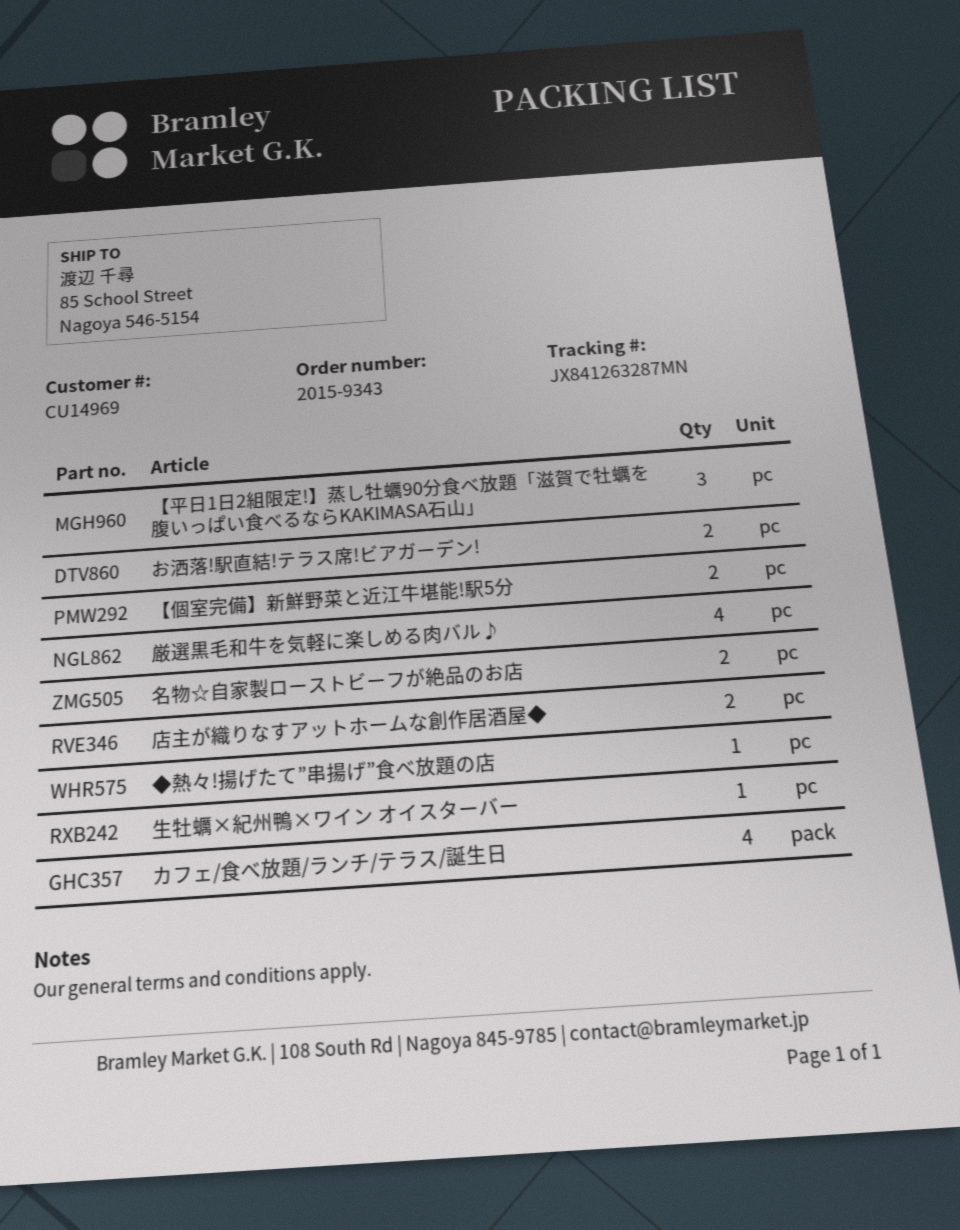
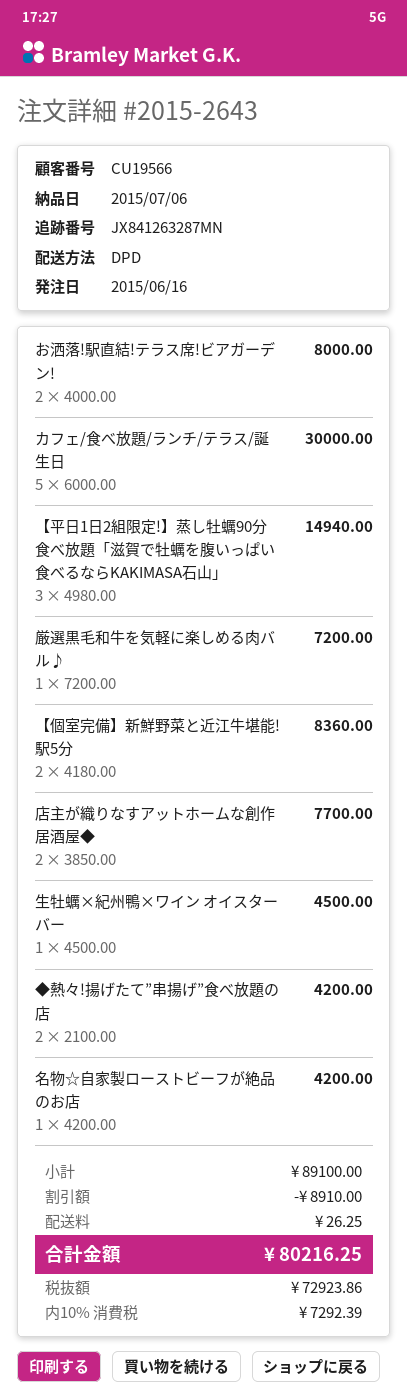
order number: 2015-9343 -> 2015-2643
customer number: CU14969 -> CU19566
厳選黒毛和牛を気軽に楽しめる肉バル♪: 4 -> 1
名物☆自家製ローストビーフが絶品のお店: 2 -> 1
◆熱々!揚げたて”串揚げ”食べ放題の店: 1 -> 2
カフェ/食べ放題/ランチ/テラス/誕生日: 4 -> 5

